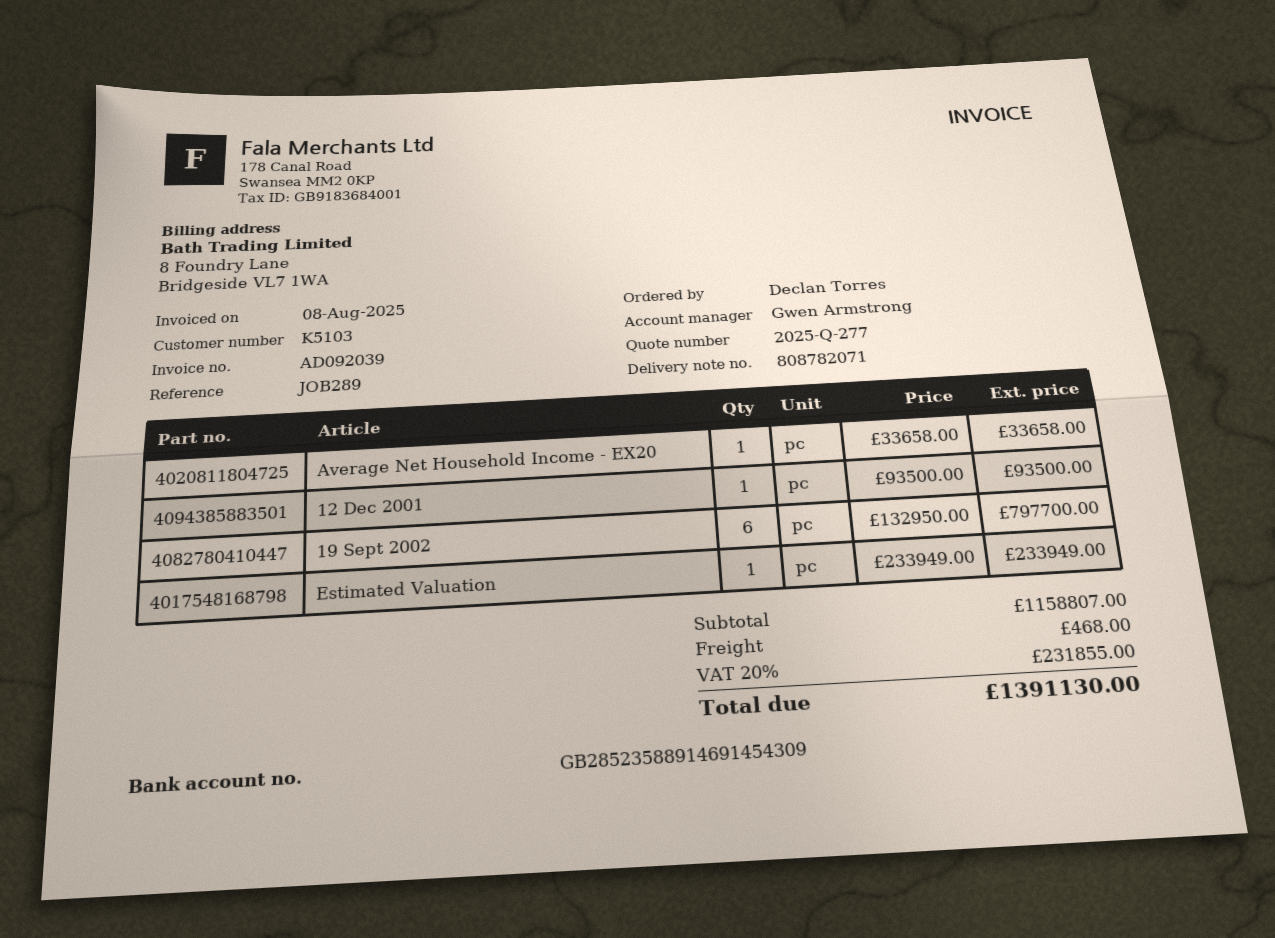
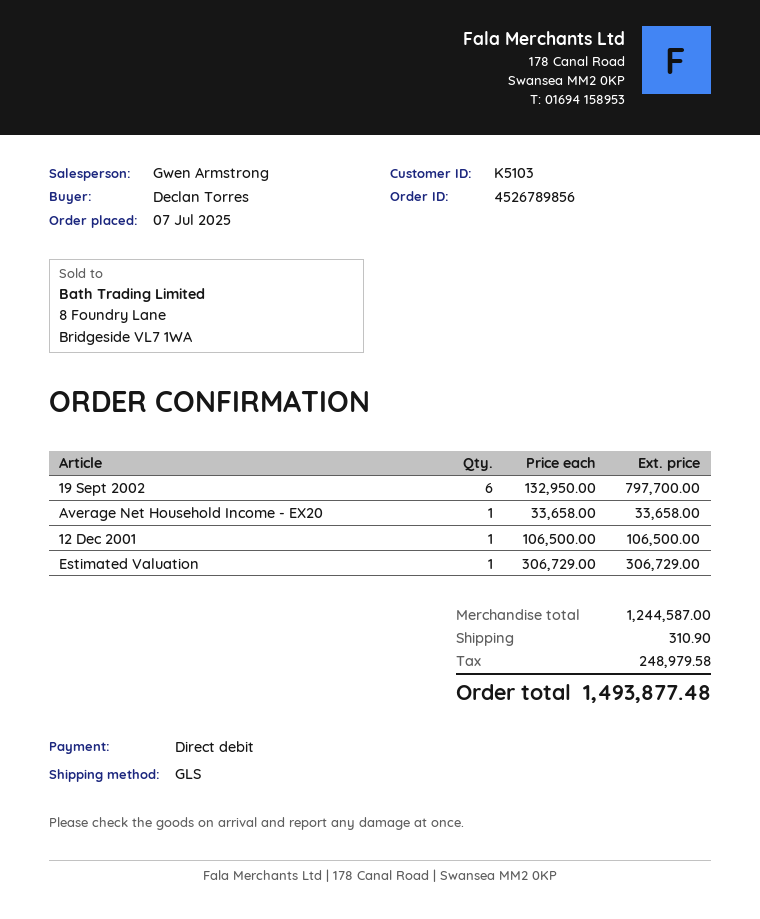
12 Dec 2001: 1 x 93500.00 = 93500.00 -> 1 x 106500.00 = 106500.00
Estimated Valuation: 1 x 233949.00 = 233949.00 -> 1 x 306729.00 = 306729.00
subtotal: 1158807.00 -> 1244587.00
shipping: 468.00 -> 310.90
tax: 231855.00 -> 248979.58
total: 1391130.00 -> 1493877.48

